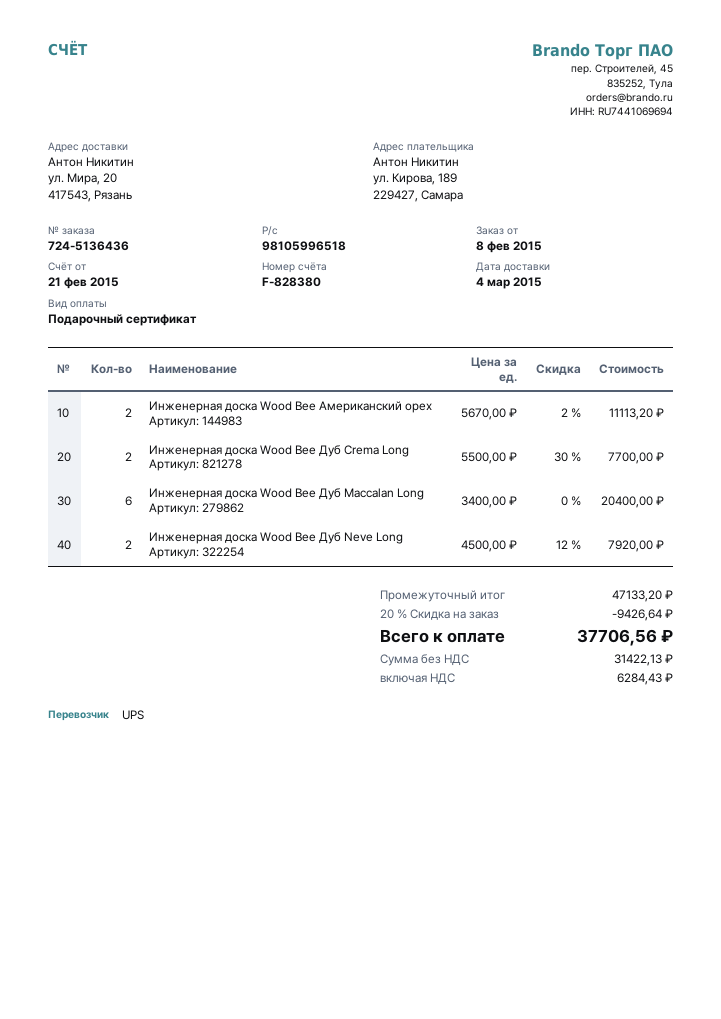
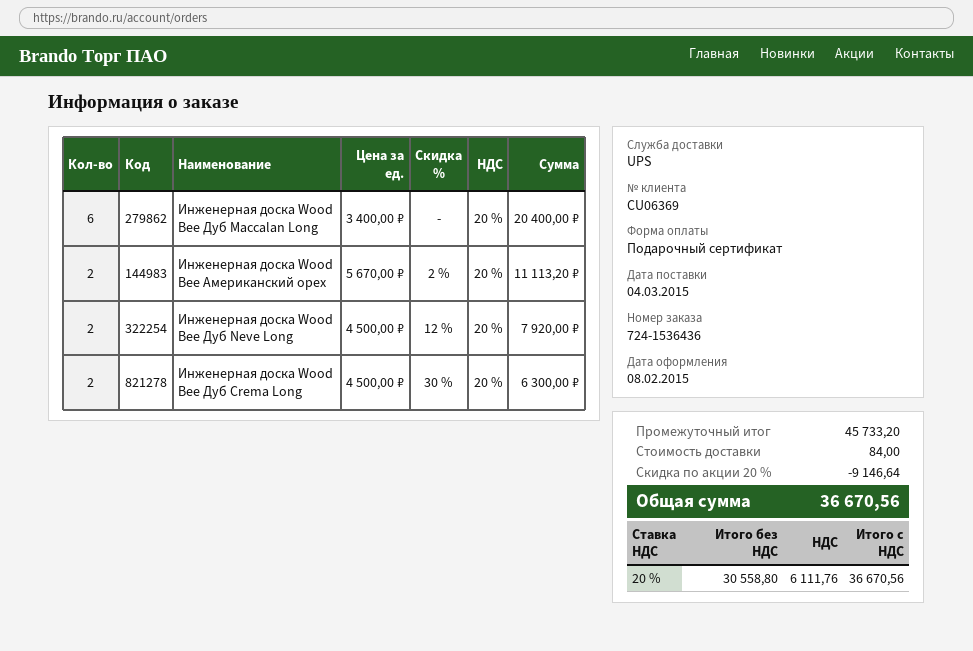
order number: 724-5136436 -> 724-1536436
Инженерная доска Wood Bee Дуб Crema Long: 2 x 5500.00 - 30% = 7700.00 -> 2 x 4500.00 - 30% = 6300.00
subtotal: 47133.20 -> 45733.20
discount: 20% = 9426.64 -> 20% = 9146.64
shipping: none -> 84.00
net: 31422.13 -> 30558.80
tax: 6284.43 -> 6111.76
total: 37706.56 -> 36670.56

